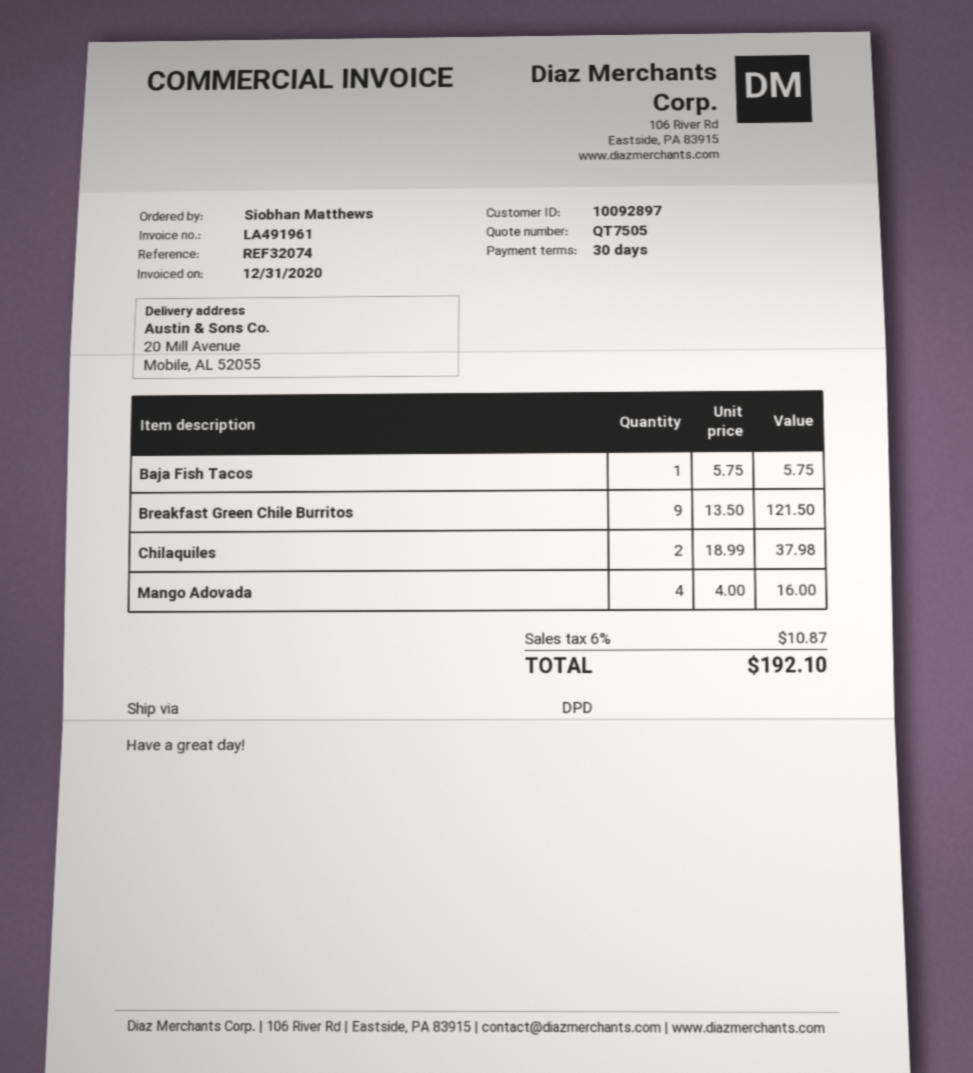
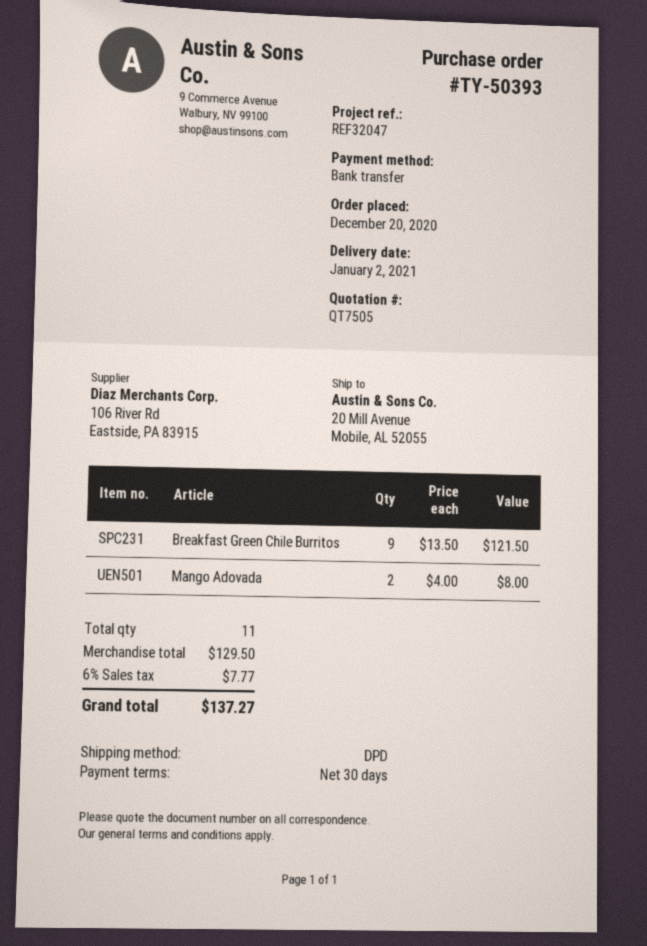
reference: REF32074 -> REF32047
Baja Fish Tacos: 1 x 5.75 = 5.75 -> none
Chilaquiles: 2 x 18.99 = 37.98 -> none
Mango Adovada: 4 x 4.00 = 16.00 -> 2 x 4.00 = 8.00
tax: 6% = 10.87 -> 6% = 7.77
total: 192.10 -> 137.27

